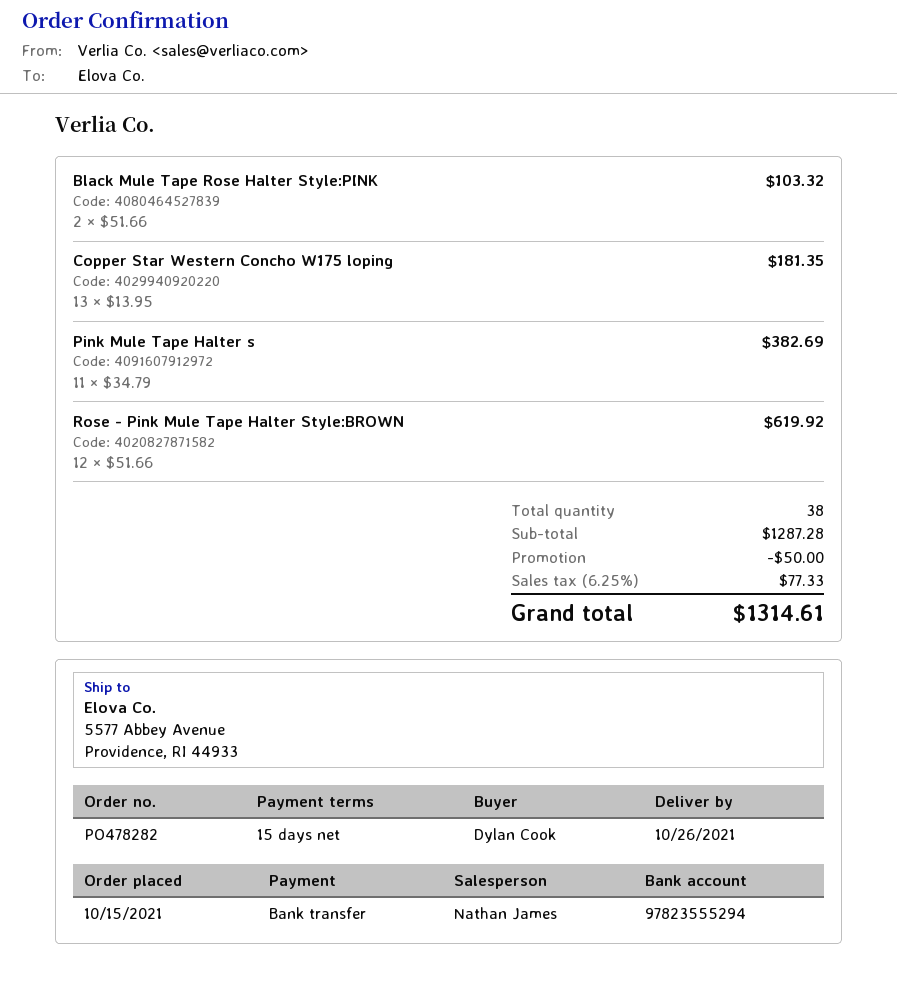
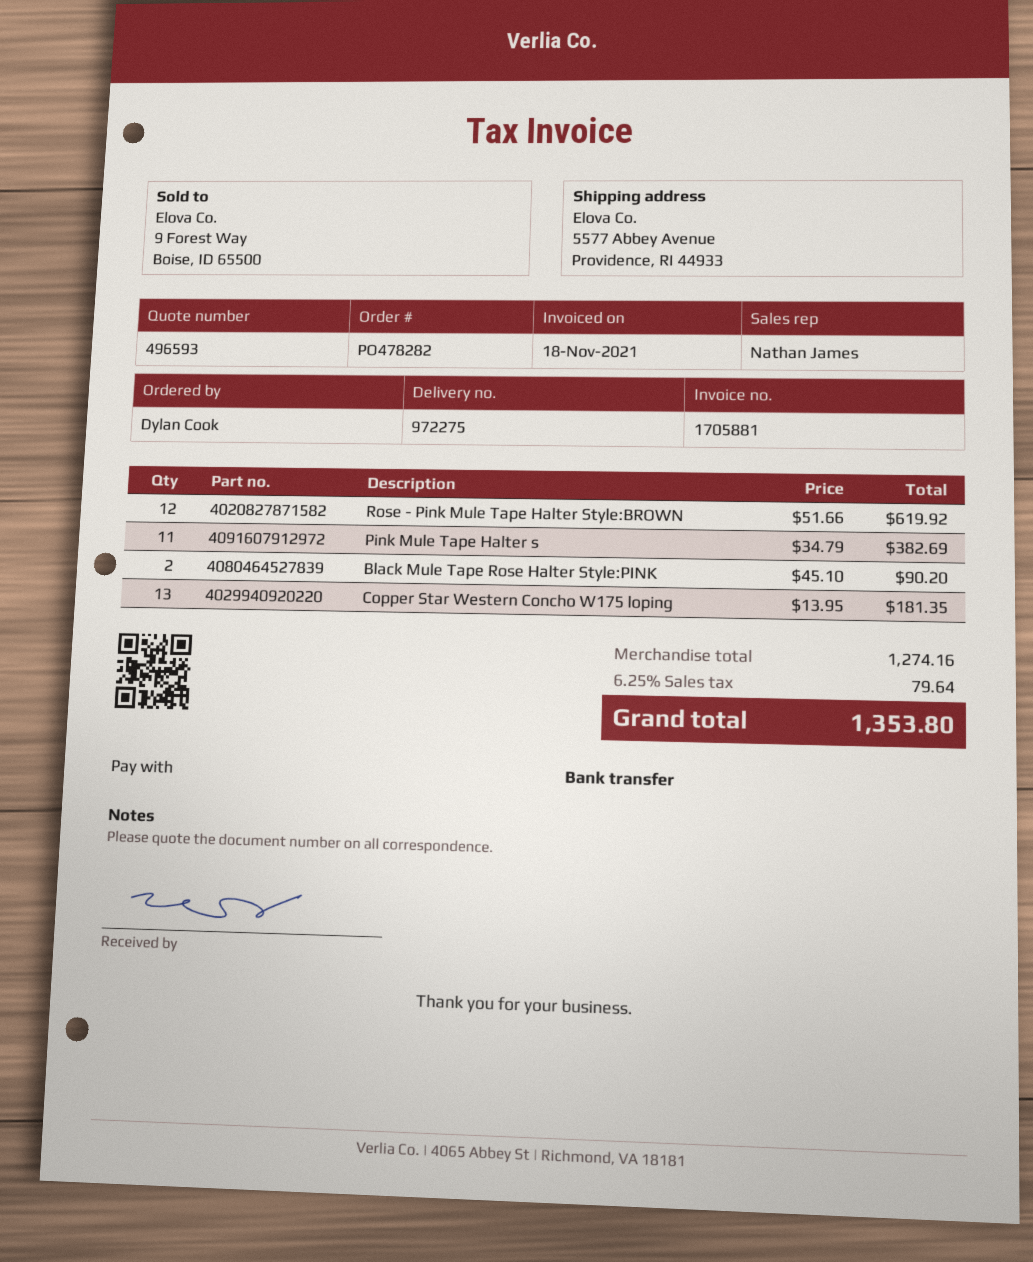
Black Mule Tape Rose Halter Style:PINK: 2 x 51.66 = 103.32 -> 2 x 45.10 = 90.20
subtotal: 1287.28 -> 1274.16
discount: 50.00 -> none
tax: 6.25% = 77.33 -> 6.25% = 79.64
total: 1314.61 -> 1353.80

